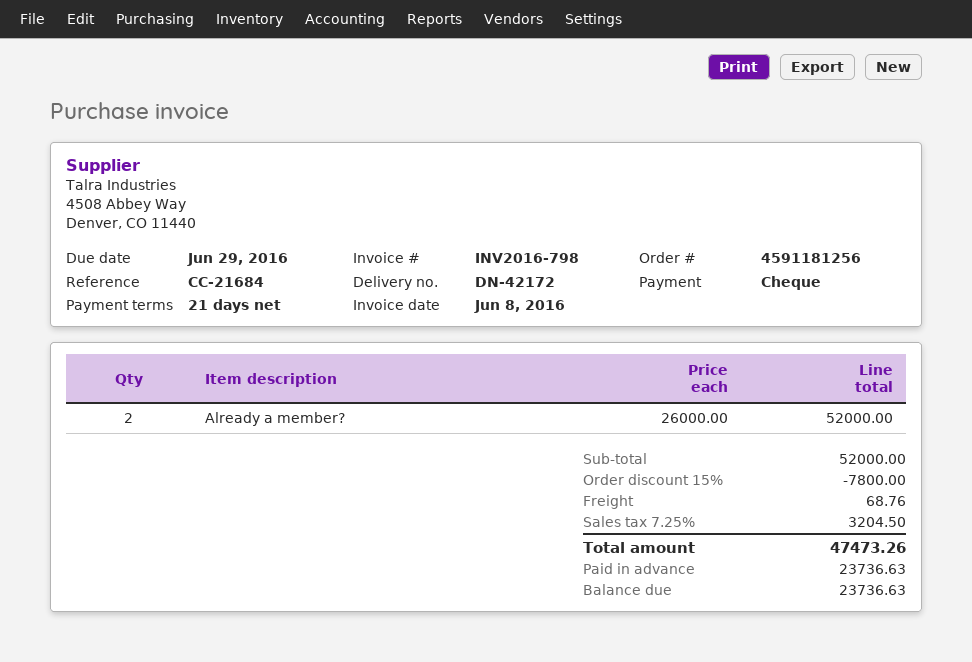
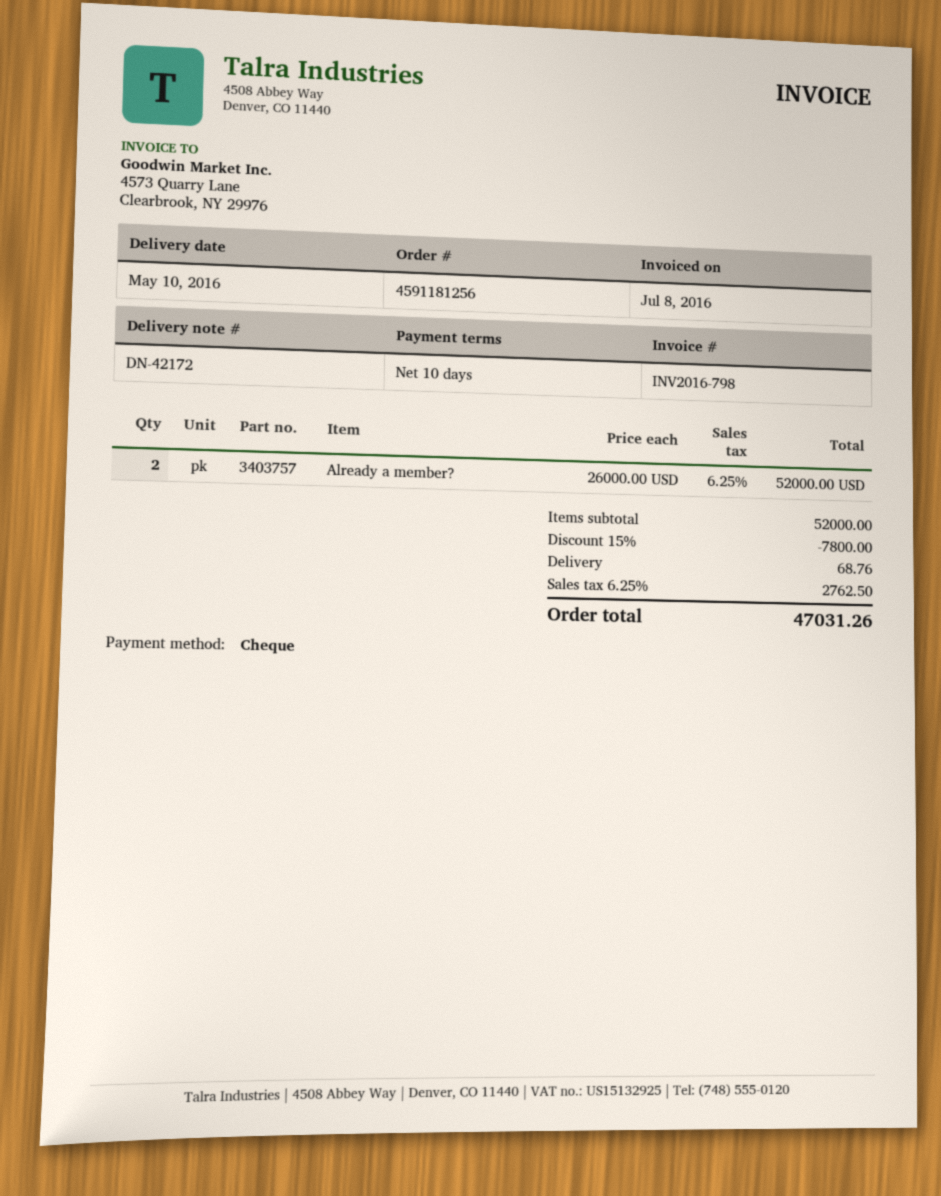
invoice date: 2016-06-08 -> 2016-07-08
payment terms: 21 days -> 10 days
tax: 7.25% = 3204.50 -> 6.25% = 2762.50
total: 47473.26 -> 47031.26

